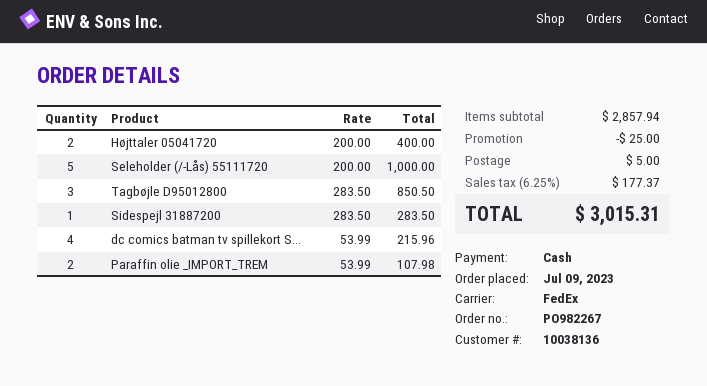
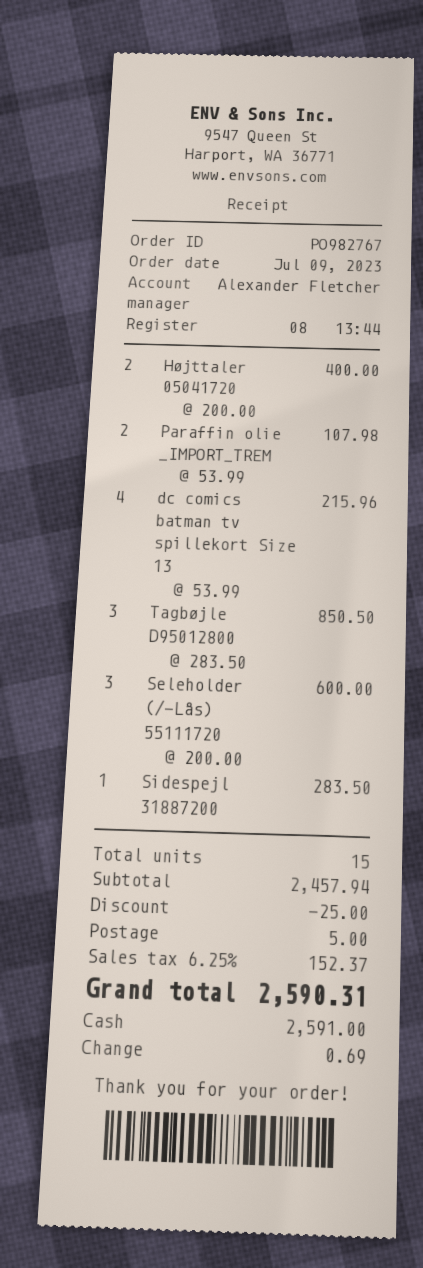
order number: PO982267 -> PO982767
Seleholder (/-Lås) 55111720: 5 x 200.00 = 1000.00 -> 3 x 200.00 = 600.00
subtotal: 2857.94 -> 2457.94
tax: 6.25% = 177.37 -> 6.25% = 152.37
total: 3015.31 -> 2590.31

